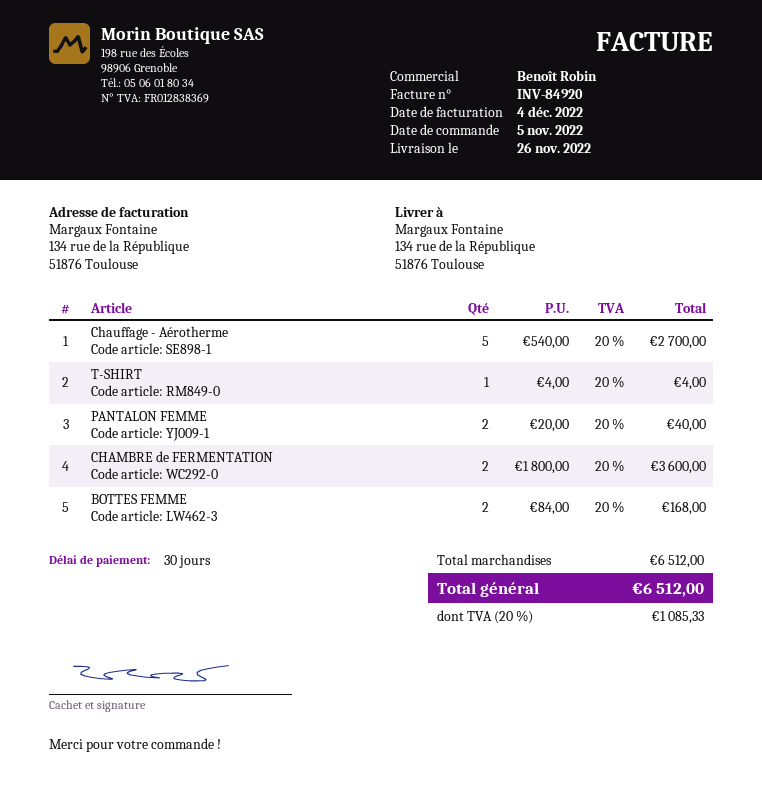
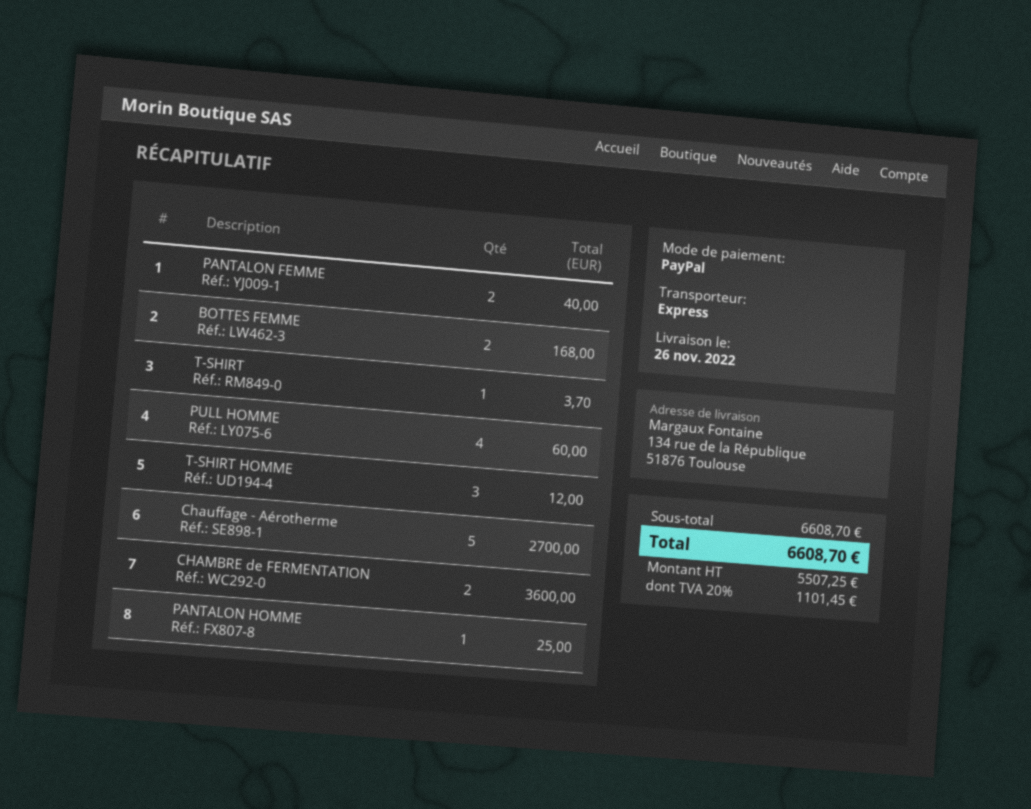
T-SHIRT: 1 for 4.00 -> 1 for 3.70
PULL HOMME: none -> 4 for 60.00
T-SHIRT HOMME: none -> 3 for 12.00
PANTALON HOMME: none -> 1 for 25.00
subtotal: 6512.00 -> 6608.70
tax: 20% = 1085.33 -> 20% = 1101.45
total: 6512.00 -> 6608.70

